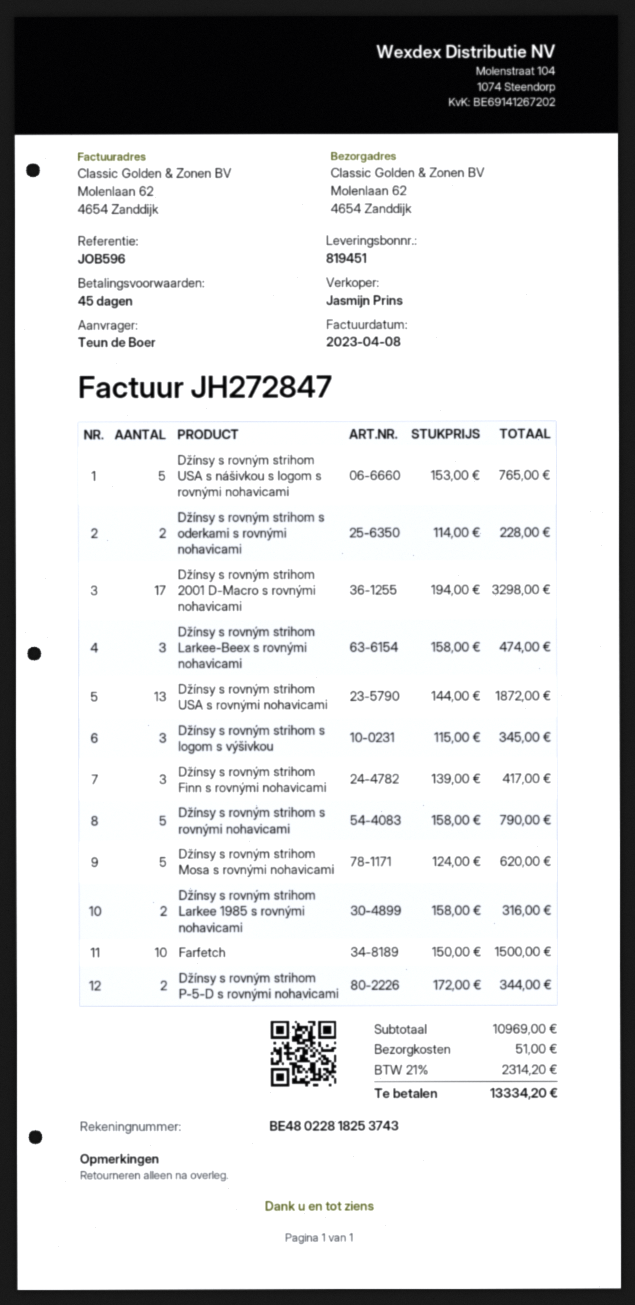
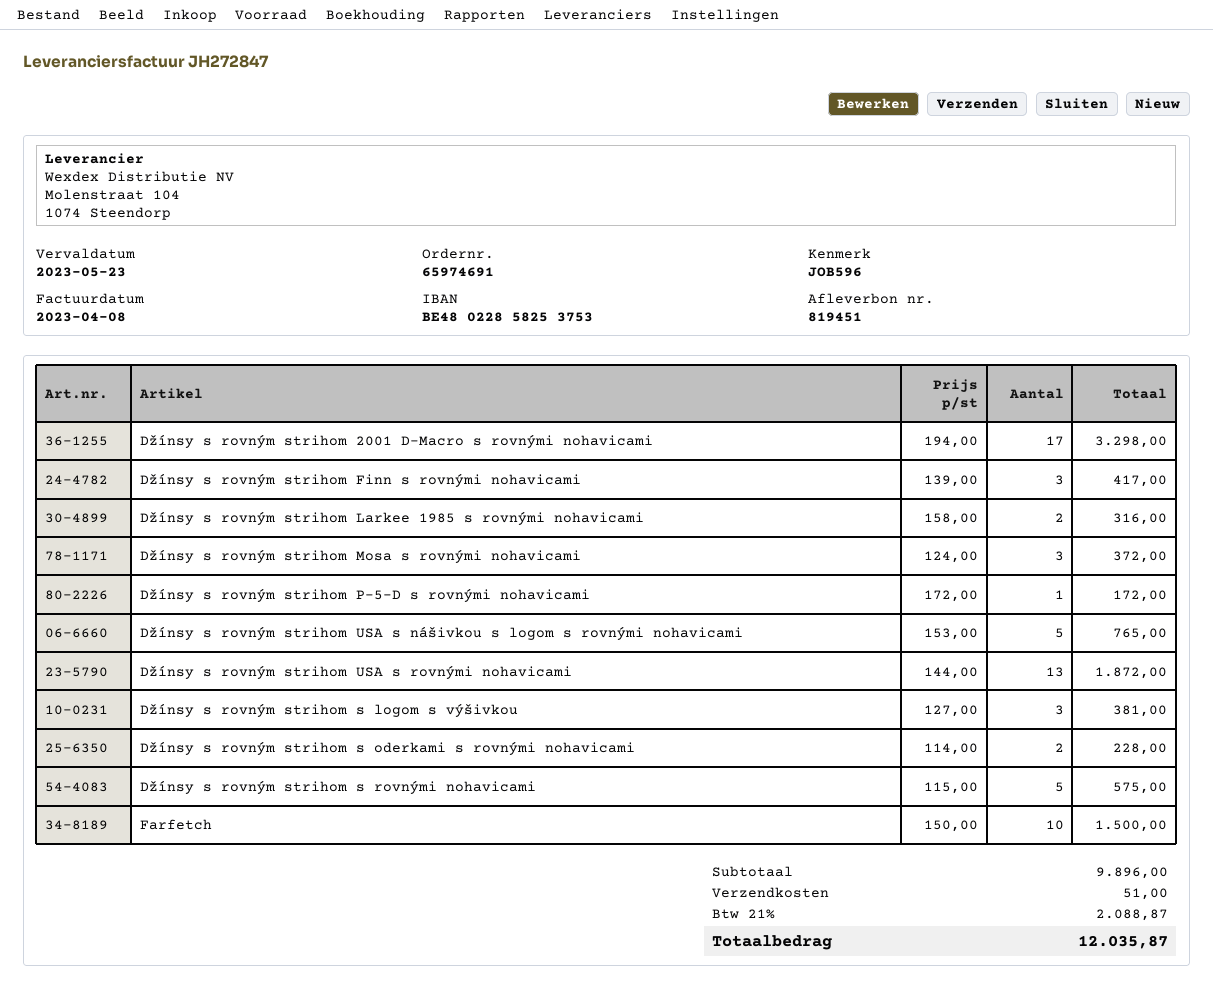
bank account: BE48022818253743 -> BE48022858253753
Džínsy s rovným strihom Larkee-Beex s rovnými nohavicami: 3 x 158.00 = 474.00 -> none
Džínsy s rovným strihom s logom s výšivkou: 3 x 115.00 = 345.00 -> 3 x 127.00 = 381.00
Džínsy s rovným strihom s rovnými nohavicami: 5 x 158.00 = 790.00 -> 5 x 115.00 = 575.00
Džínsy s rovným strihom Mosa s rovnými nohavicami: 5 x 124.00 = 620.00 -> 3 x 124.00 = 372.00
Džínsy s rovným strihom P-5-D s rovnými nohavicami: 2 x 172.00 = 344.00 -> 1 x 172.00 = 172.00
subtotal: 10969.00 -> 9896.00
tax: 21% = 2314.20 -> 21% = 2088.87
total: 13334.20 -> 12035.87

